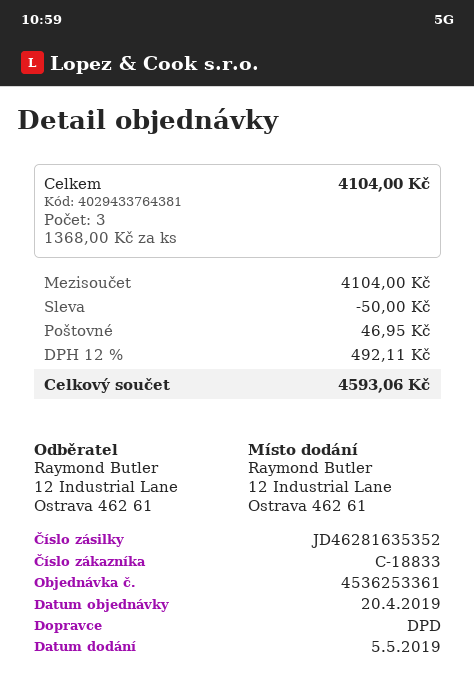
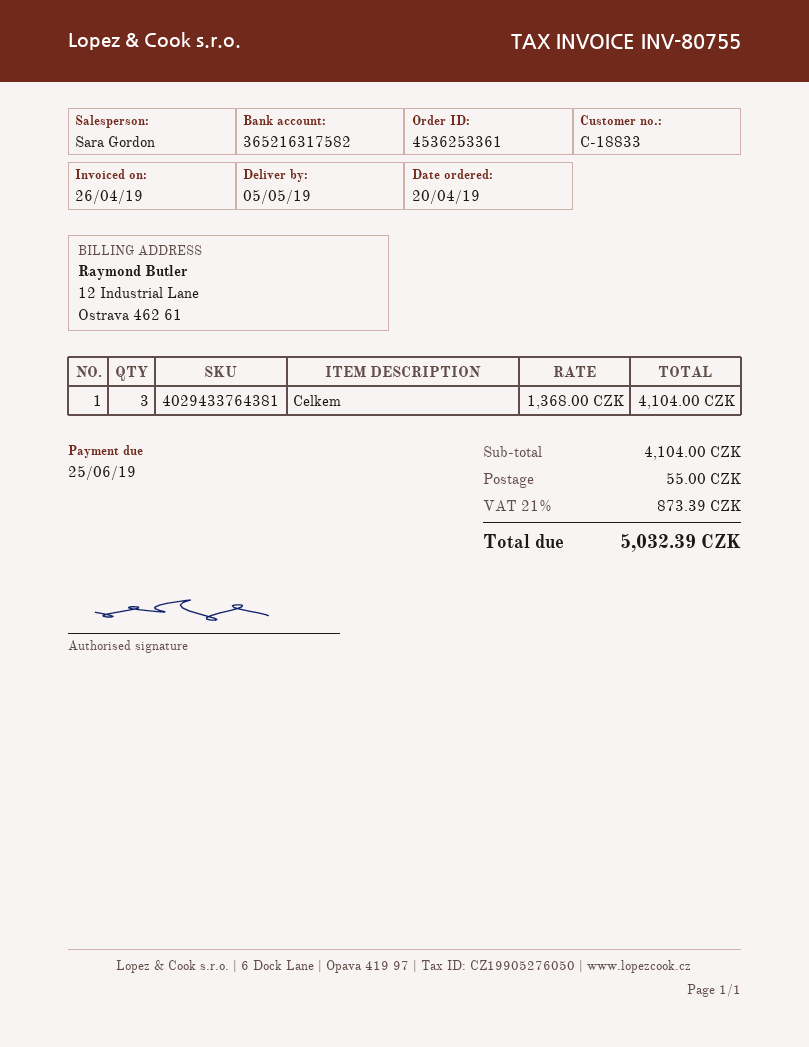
discount: 50.00 -> none
shipping: 46.95 -> 55.00
tax: 12% = 492.11 -> 21% = 873.39
total: 4593.06 -> 5032.39

